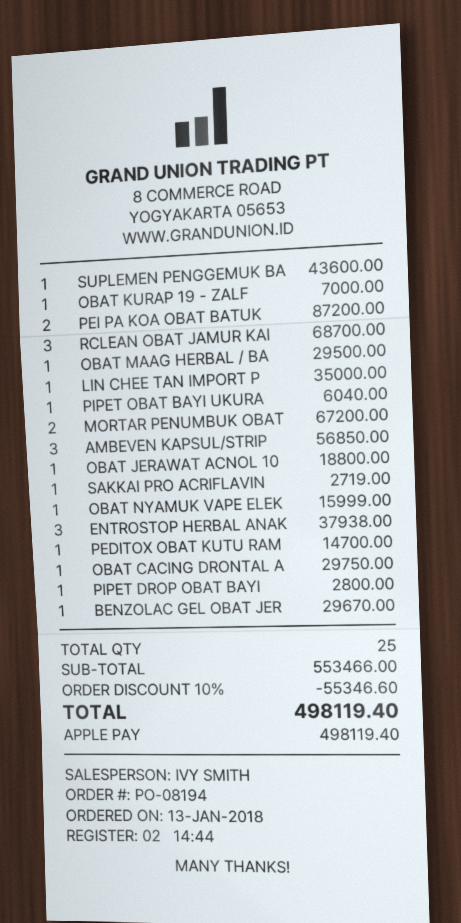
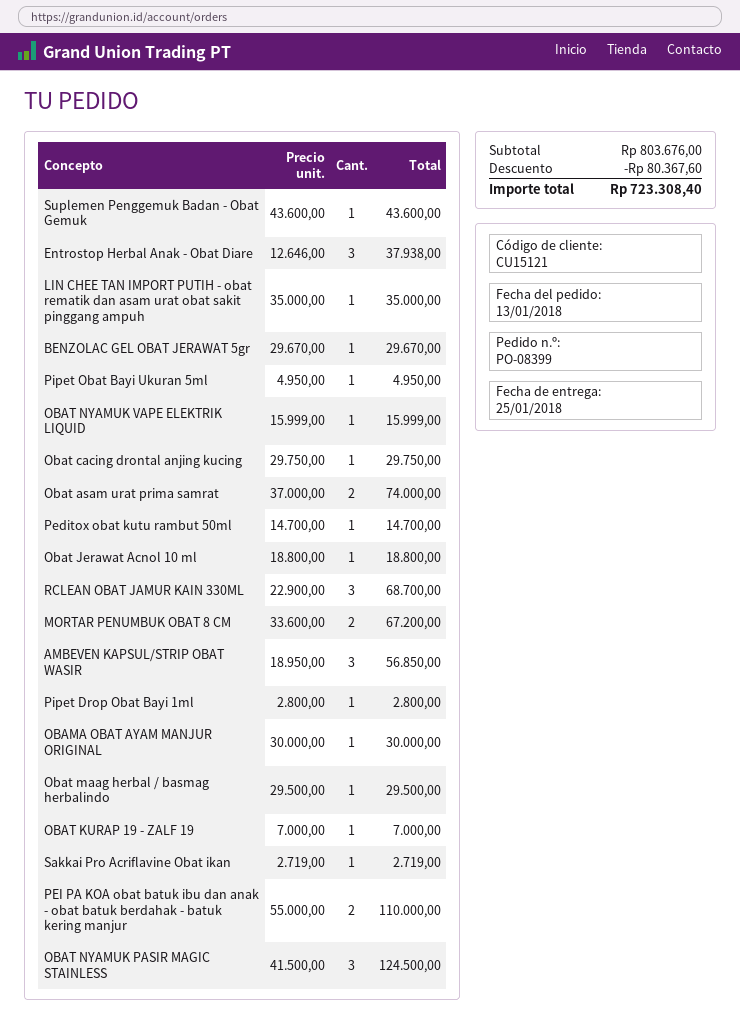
order number: PO-08194 -> PO-08399
PEI PA KOA OBAT BATUK: 2 for 87200.00 -> 2 for 110000.00
PIPET OBAT BAYI UKURA: 1 for 6040.00 -> 1 for 4950.00
Obat asam urat prima samrat: none -> 2 for 74000.00
OBAMA OBAT AYAM MANJUR ORIGINAL: none -> 1 for 30000.00
OBAT NYAMUK PASIR MAGIC STAINLESS: none -> 3 for 124500.00
subtotal: 553466.00 -> 803676.00
discount: 55346.60 -> 80367.60
total: 498119.40 -> 723308.40

